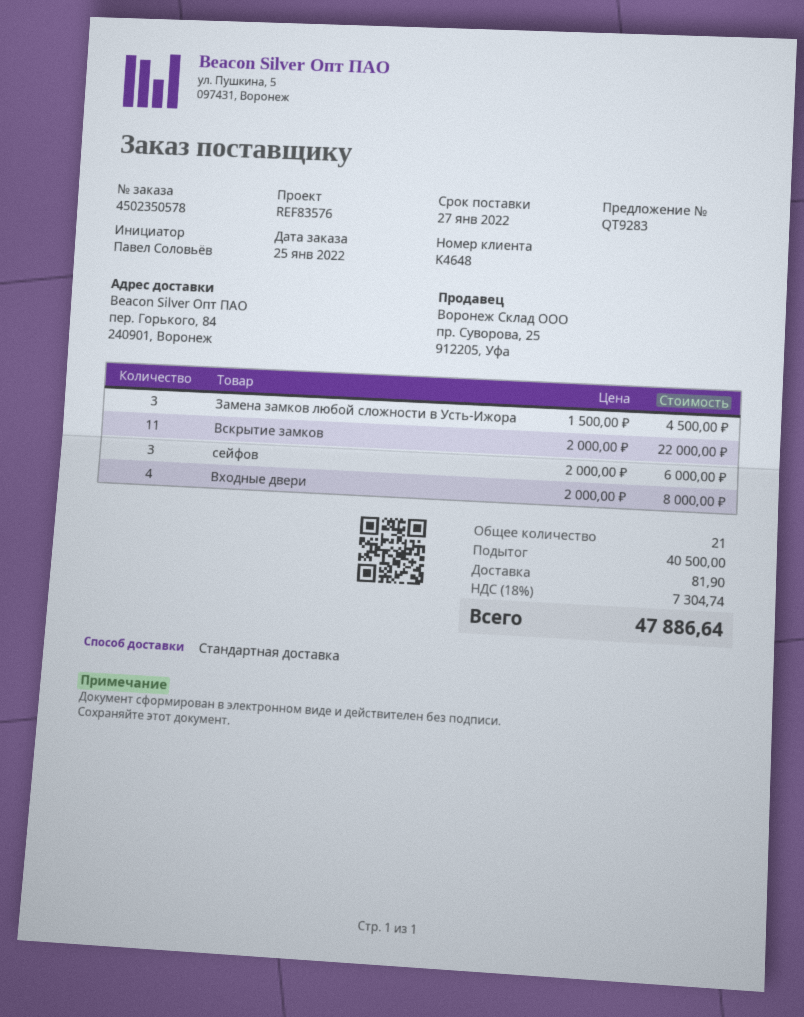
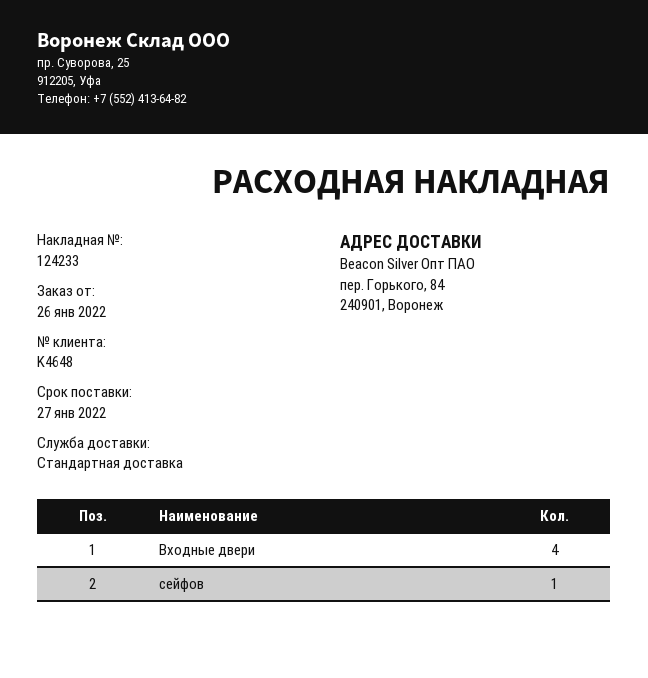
order date: 2022-01-25 -> 2022-01-26
Замена замков любой сложности в Усть-Ижора: 3 -> none
Вскрытие замков: 11 -> none
сейфов: 3 -> 1

